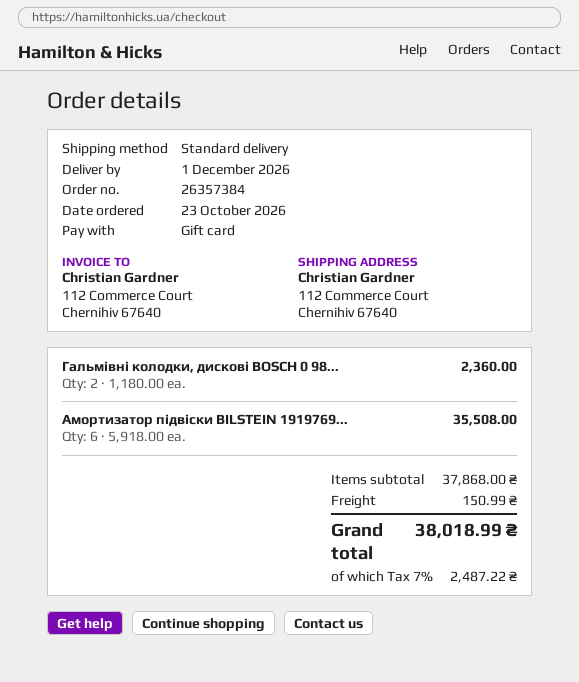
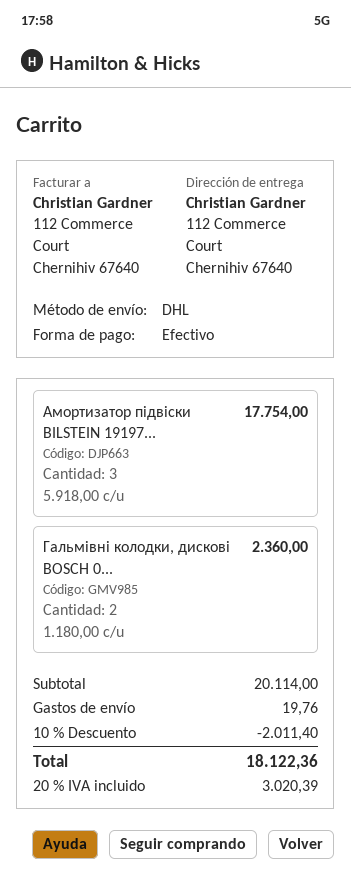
payment method: gift card -> cash
shipping method: standard -> DHL
Амортизатор підвіски BILSTEIN 1919769...: 6 x 5918.00 = 35508.00 -> 3 x 5918.00 = 17754.00
subtotal: 37868.00 -> 20114.00
discount: none -> 10% = 2011.40
shipping: 150.99 -> 19.76
tax: 7% = 2487.22 -> 20% = 3020.39
total: 38018.99 -> 18122.36

